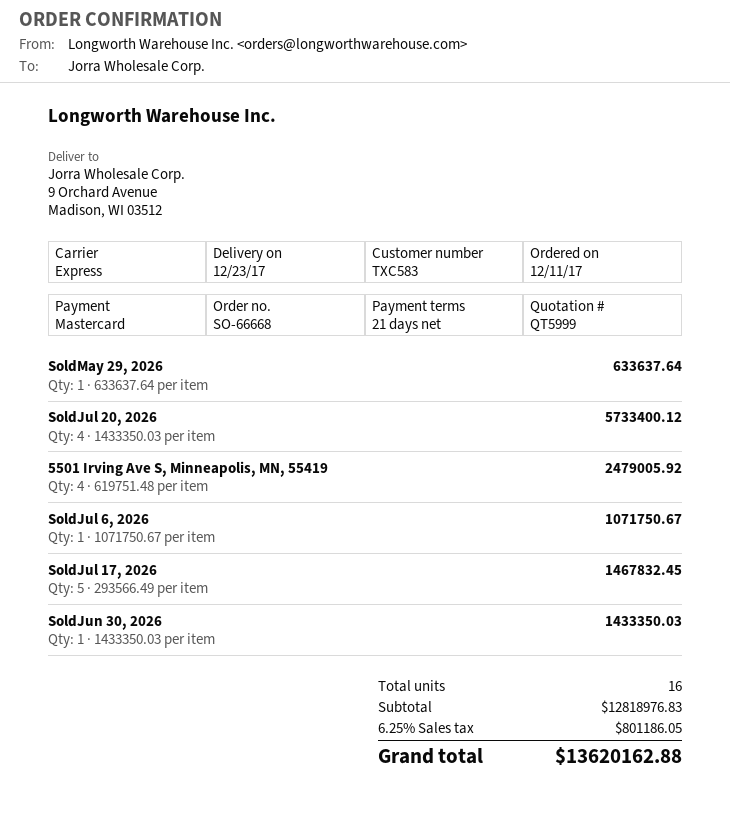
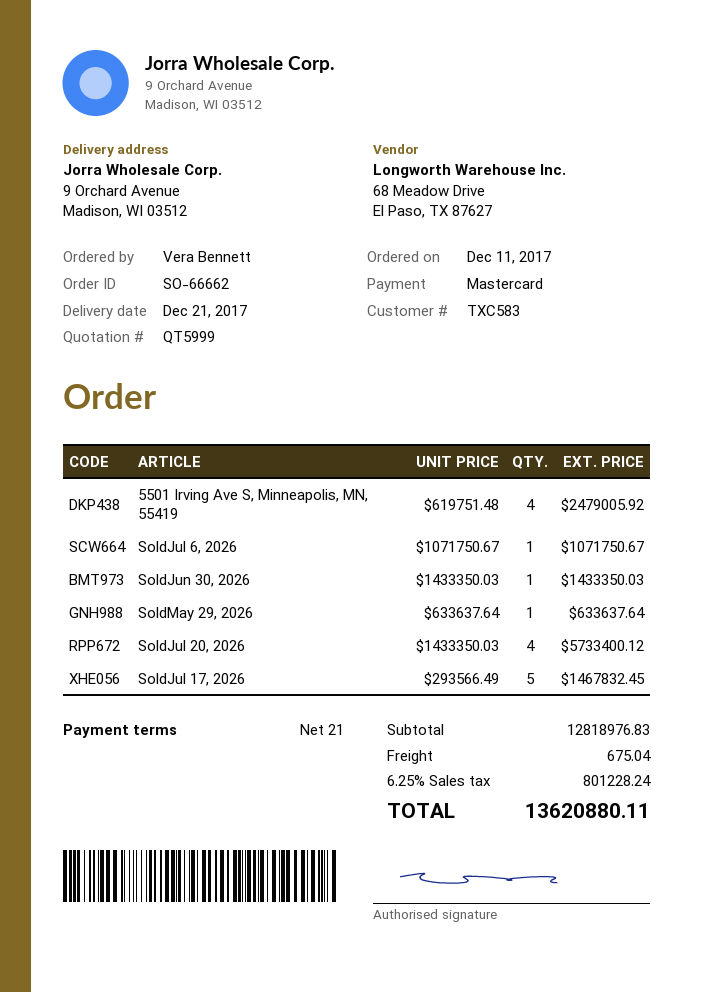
order number: SO-66668 -> SO-66662
delivery date: 2017-12-23 -> 2017-12-21
shipping: none -> 675.04
tax: 6.25% = 801186.05 -> 6.25% = 801228.24
total: 13620162.88 -> 13620880.11

